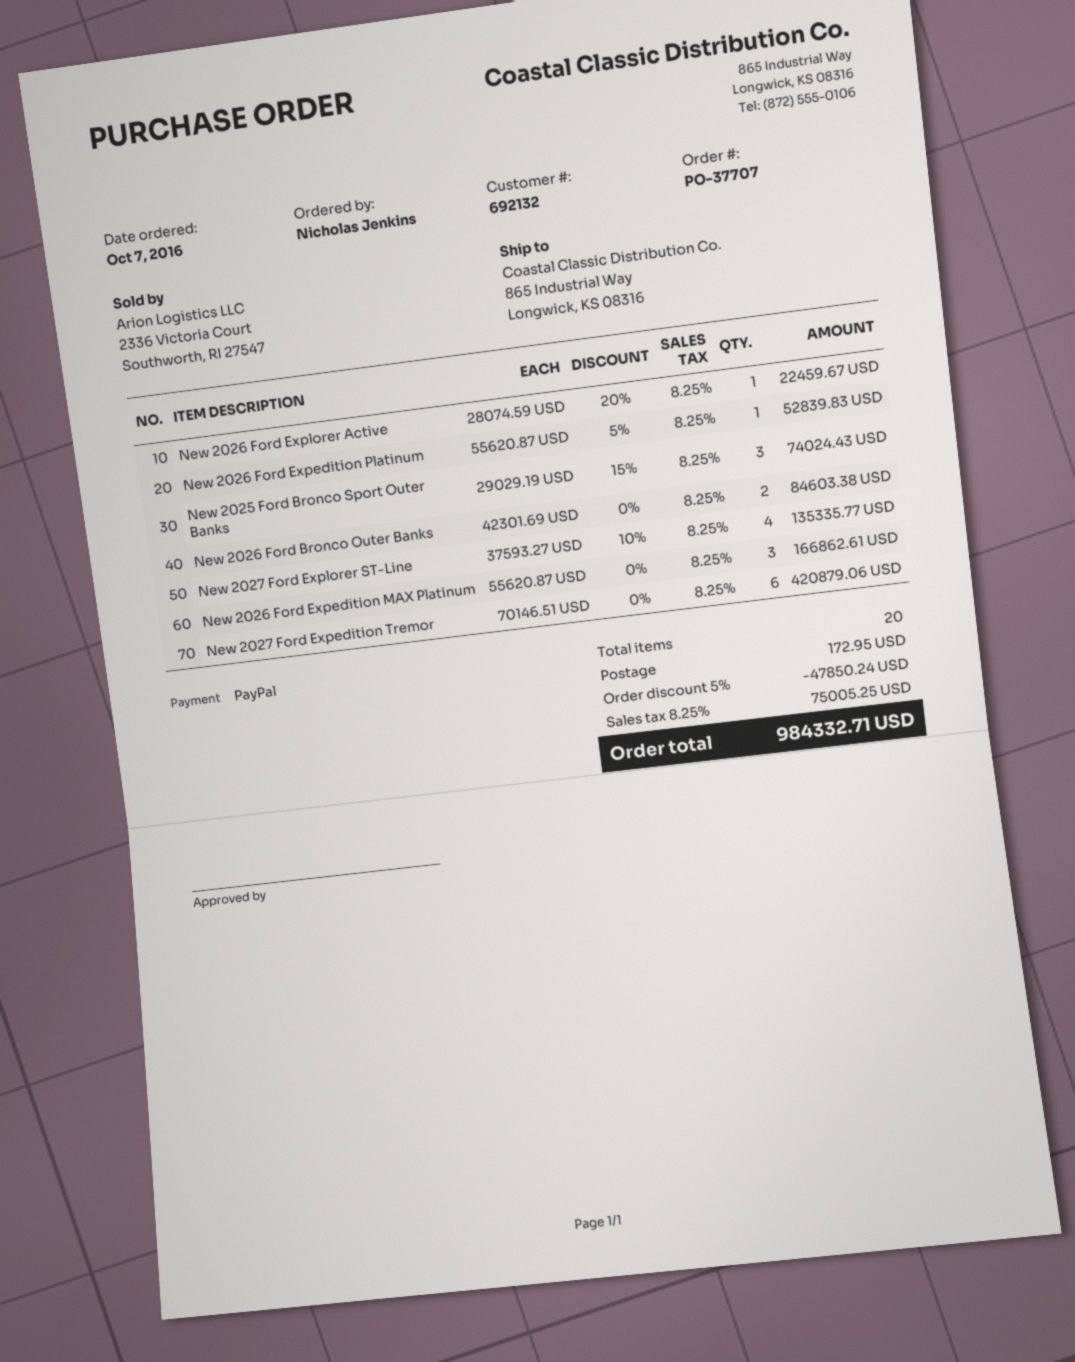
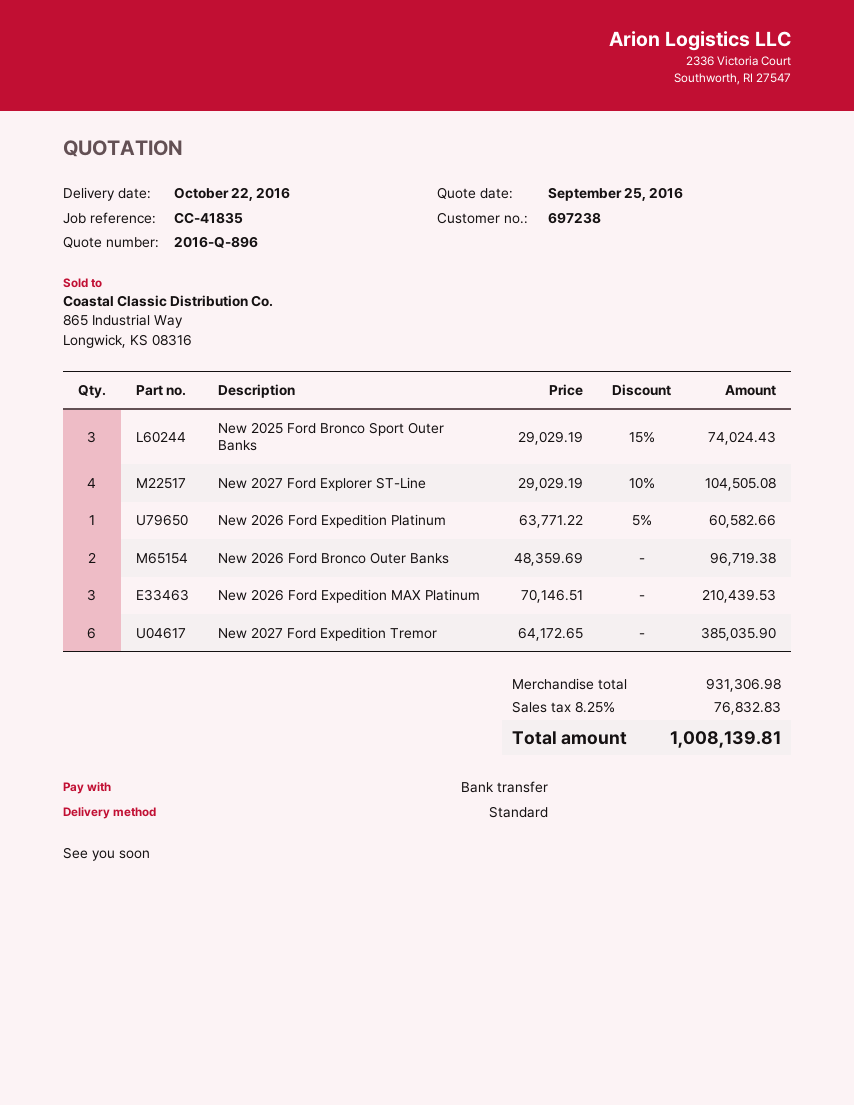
customer number: 692132 -> 697238
payment method: PayPal -> bank transfer
New 2026 Ford Explorer Active: 1 x 28074.59 - 20% = 22459.67 -> none
New 2026 Ford Expedition Platinum: 1 x 55620.87 - 5% = 52839.83 -> 1 x 63771.22 - 5% = 60582.66
New 2026 Ford Bronco Outer Banks: 2 x 42301.69 = 84603.38 -> 2 x 48359.69 = 96719.38
New 2027 Ford Explorer ST-Line: 4 x 37593.27 - 10% = 135335.77 -> 4 x 29029.19 - 10% = 104505.08
New 2026 Ford Expedition MAX Platinum: 3 x 55620.87 = 166862.61 -> 3 x 70146.51 = 210439.53
New 2027 Ford Expedition Tremor: 6 x 70146.51 = 420879.06 -> 6 x 64172.65 = 385035.90
discount: 5% = 47850.24 -> none
shipping: 172.95 -> none
tax: 8.25% = 75005.25 -> 8.25% = 76832.83
total: 984332.71 -> 1008139.81

